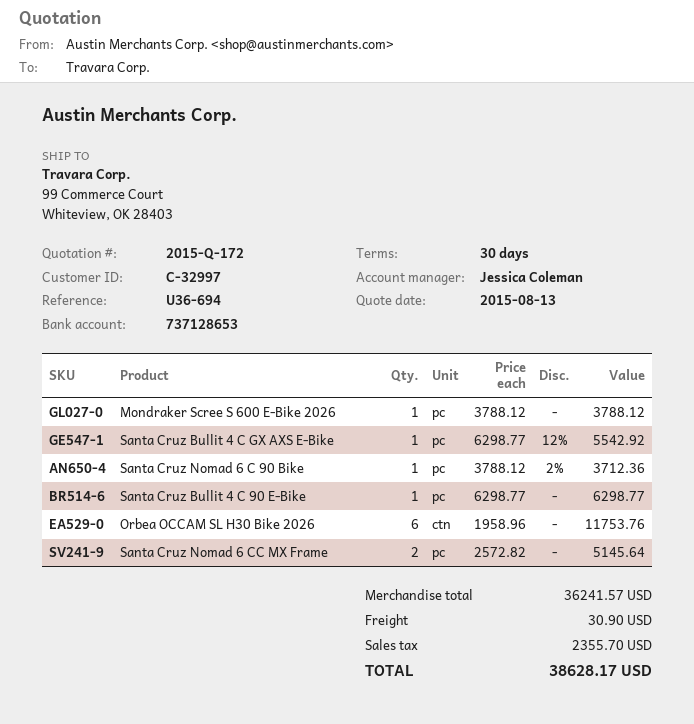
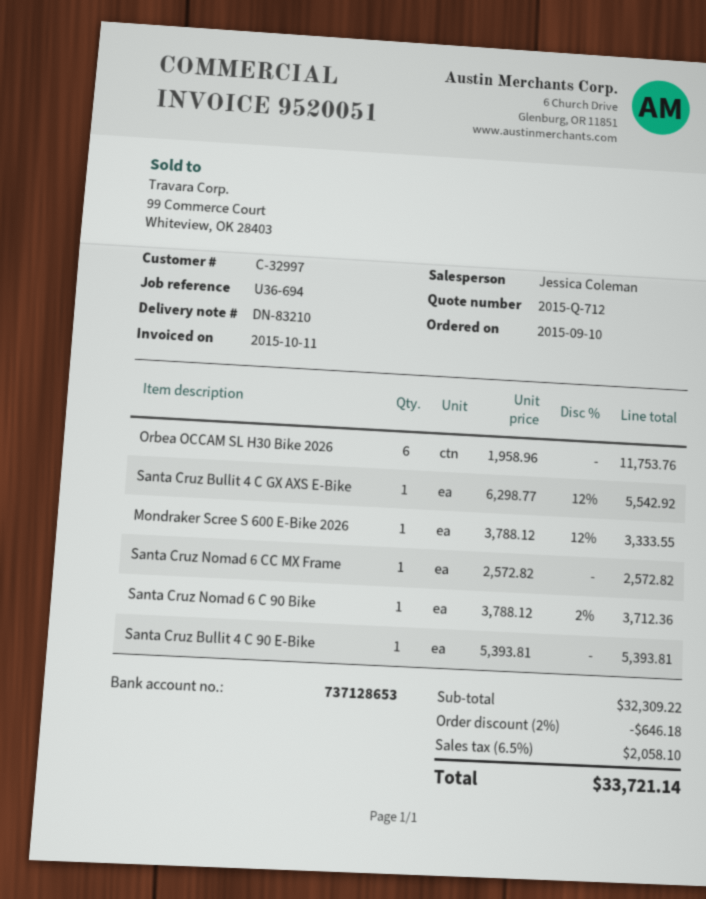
quote number: 2015-Q-172 -> 2015-Q-712
Mondraker Scree S 600 E-Bike 2026: 1 x 3788.12 = 3788.12 -> 1 x 3788.12 - 12% = 3333.55
Santa Cruz Bullit 4 C 90 E-Bike: 1 x 6298.77 = 6298.77 -> 1 x 5393.81 = 5393.81
Santa Cruz Nomad 6 CC MX Frame: 2 x 2572.82 = 5145.64 -> 1 x 2572.82 = 2572.82
subtotal: 36241.57 -> 32309.22
discount: none -> 2% = 646.18
shipping: 30.90 -> none
tax: 2355.70 -> 2058.10
total: 38628.17 -> 33721.14

